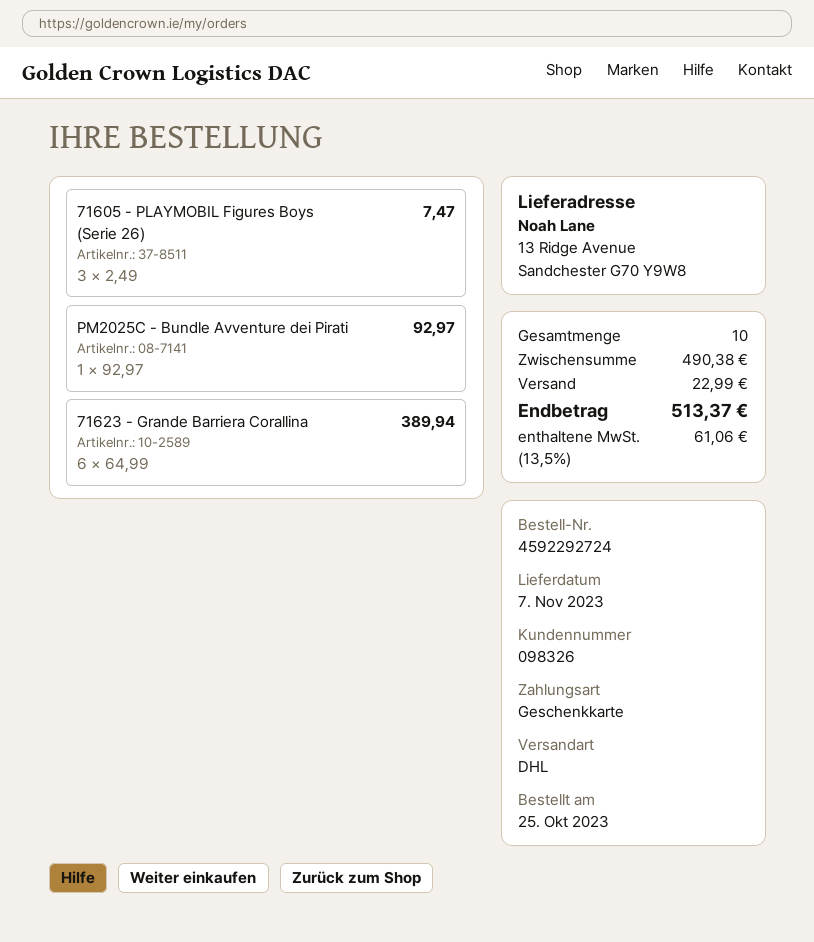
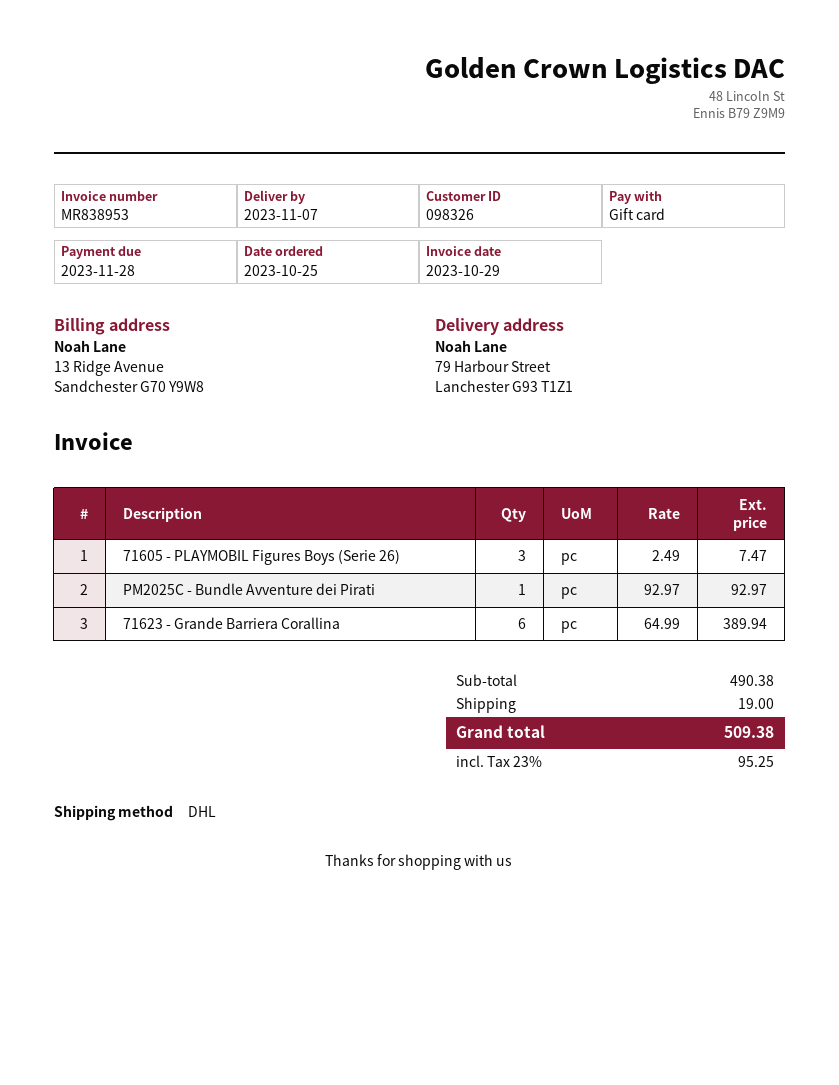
ship to: 13 Ridge Avenue, Sandchester G70 Y9W8 -> 79 Harbour Street, Lanchester G93 T1Z1
shipping: 22.99 -> 19.00
tax: 13.5% = 61.06 -> 23% = 95.25
total: 513.37 -> 509.38

